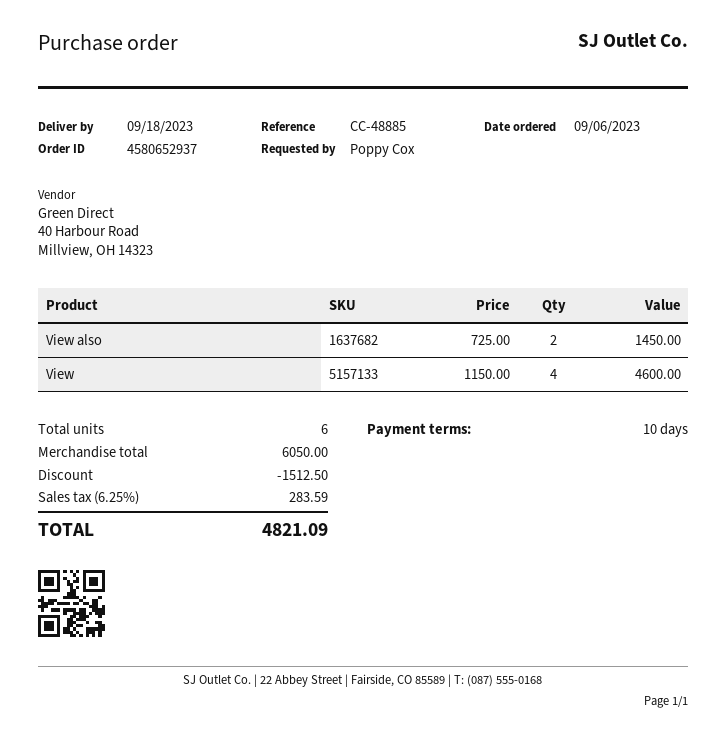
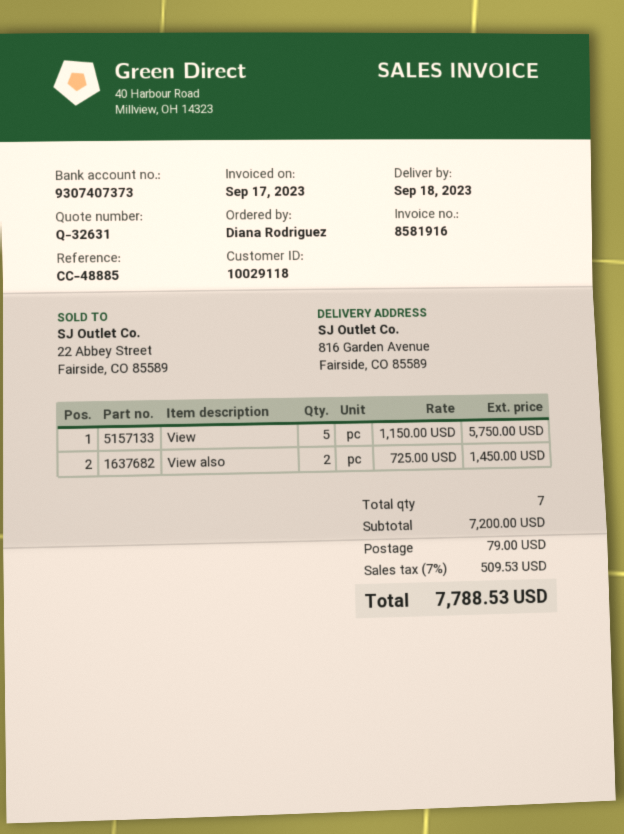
ordered by: Poppy Cox -> Diana Rodriguez
View: 4 x 1150.00 = 4600.00 -> 5 x 1150.00 = 5750.00
total quantity: 6 -> 7
subtotal: 6050.00 -> 7200.00
discount: 1512.50 -> none
shipping: none -> 79.00
tax: 6.25% = 283.59 -> 7% = 509.53
total: 4821.09 -> 7788.53

